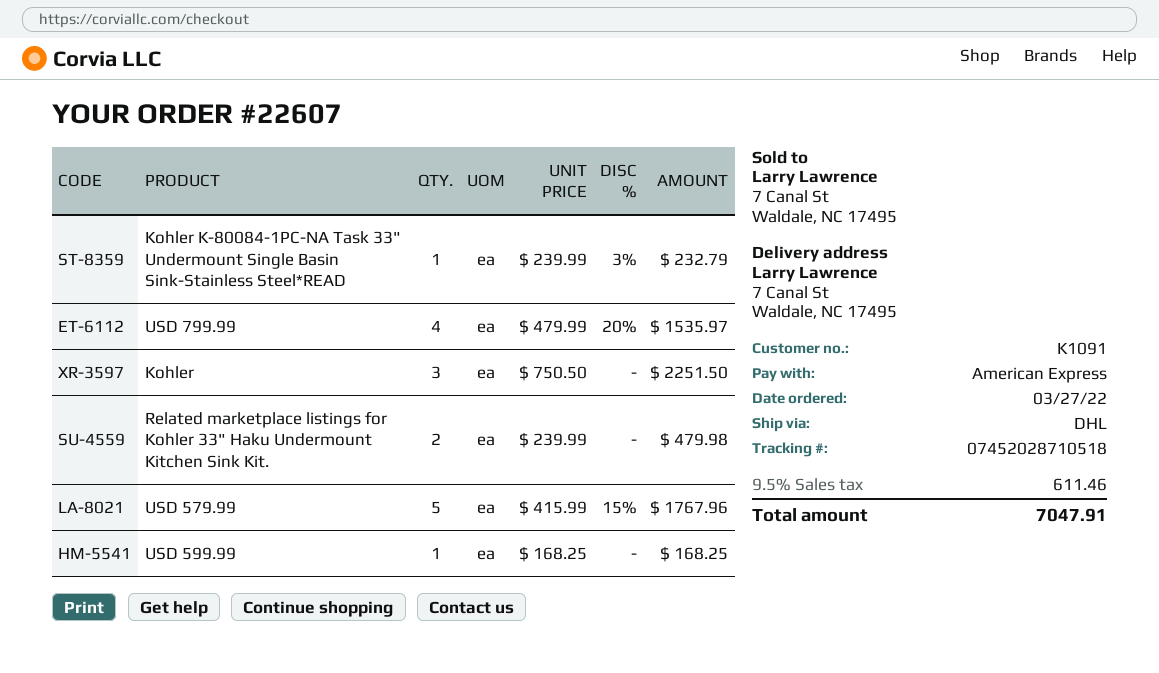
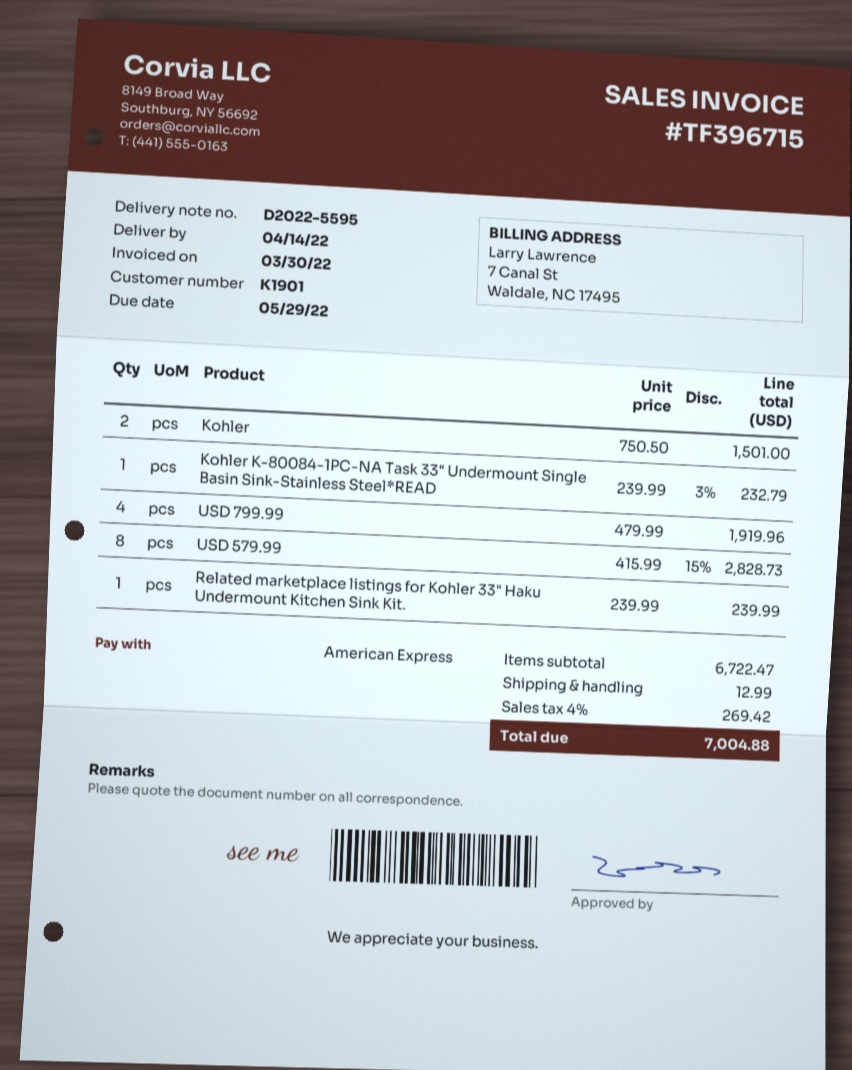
customer number: K1091 -> K1901
USD 799.99: 4 x 479.99 - 20% = 1535.97 -> 4 x 479.99 = 1919.96
Kohler: 3 x 750.50 = 2251.50 -> 2 x 750.50 = 1501.00
Related marketplace listings for Kohler 33" Haku Undermount Kitchen Sink Kit.: 2 x 239.99 = 479.98 -> 1 x 239.99 = 239.99
USD 579.99: 5 x 415.99 - 15% = 1767.96 -> 8 x 415.99 - 15% = 2828.73
USD 599.99: 1 x 168.25 = 168.25 -> none
shipping: none -> 12.99
tax: 9.5% = 611.46 -> 4% = 269.42
total: 7047.91 -> 7004.88

